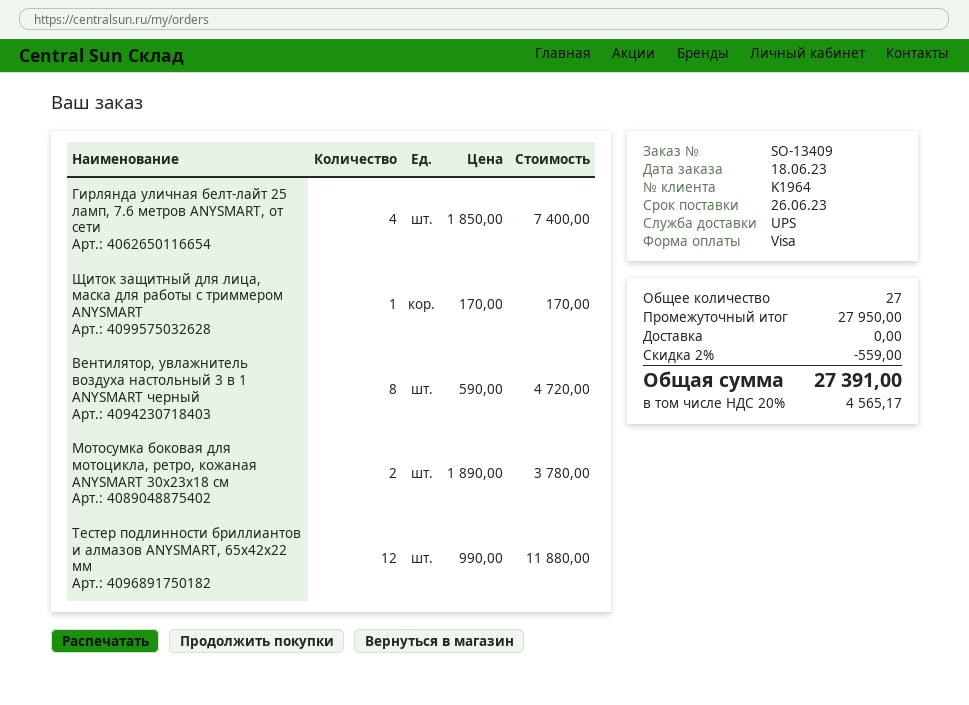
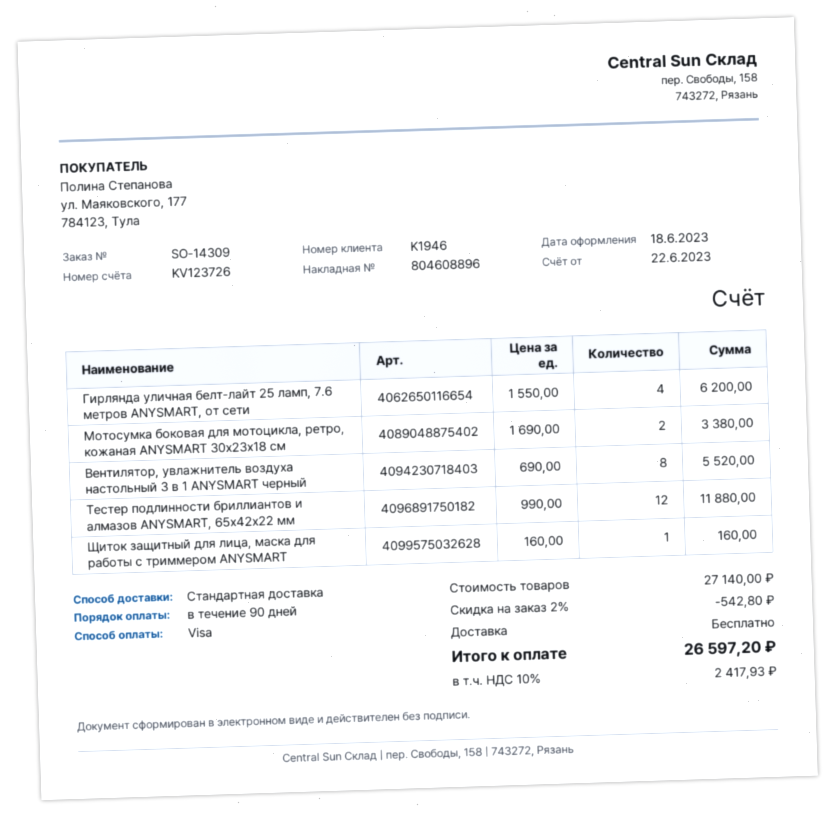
order number: SO-13409 -> SO-14309
customer number: K1964 -> K1946
shipping method: UPS -> standard
Гирлянда уличная белт-лайт 25 ламп, 7.6 метров ANYSMART, от сети: 4 x 1850.00 = 7400.00 -> 4 x 1550.00 = 6200.00
Щиток защитный для лица, маска для работы с триммером ANYSMART: 1 x 170.00 = 170.00 -> 1 x 160.00 = 160.00
Вентилятор, увлажнитель воздуха настольный 3 в 1 ANYSMART черный: 8 x 590.00 = 4720.00 -> 8 x 690.00 = 5520.00
Мотосумка боковая для мотоцикла, ретро, кожаная ANYSMART 30х23х18 см: 2 x 1890.00 = 3780.00 -> 2 x 1690.00 = 3380.00
subtotal: 27950.00 -> 27140.00
discount: 2% = 559.00 -> 2% = 542.80
tax: 20% = 4565.17 -> 10% = 2417.93
total: 27391.00 -> 26597.20

